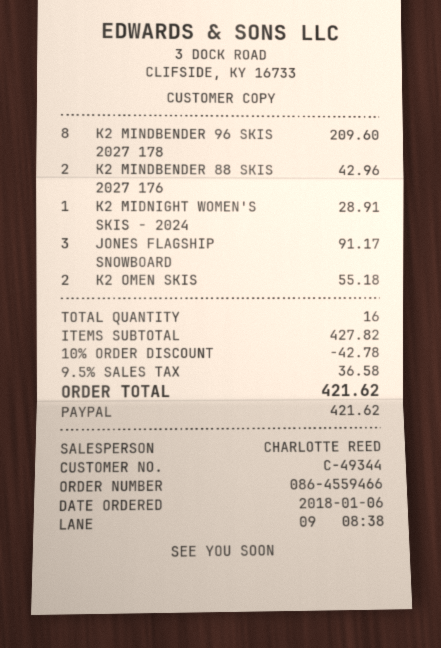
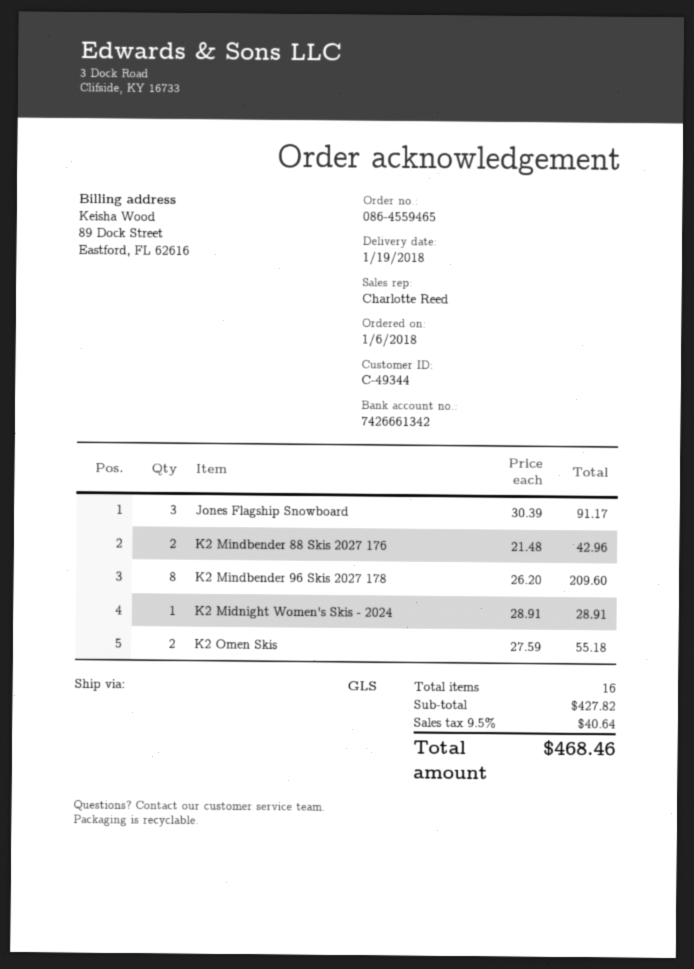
order number: 086-4559466 -> 086-4559465
discount: 10% = 42.78 -> none
tax: 9.5% = 36.58 -> 9.5% = 40.64
total: 421.62 -> 468.46

